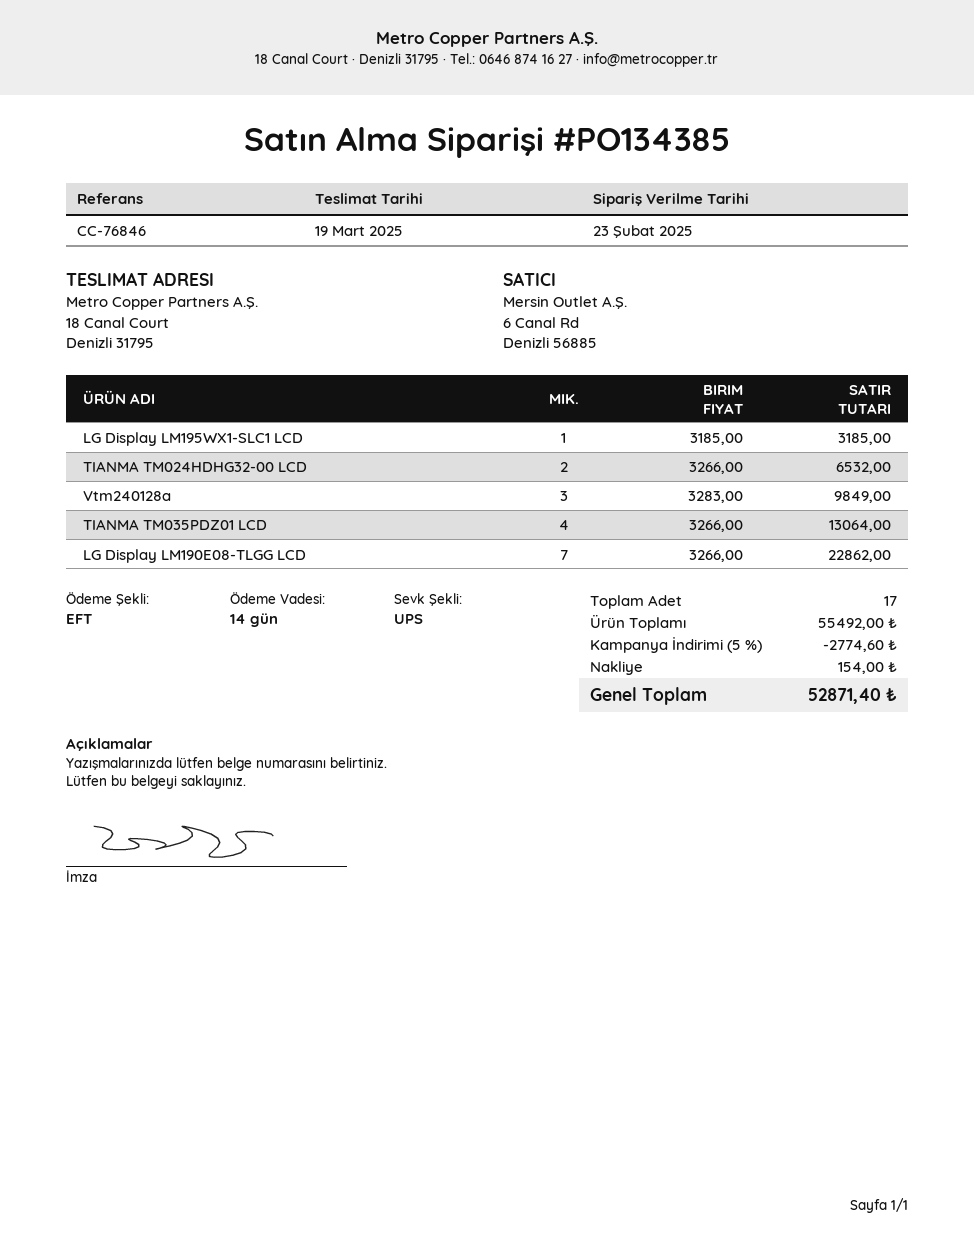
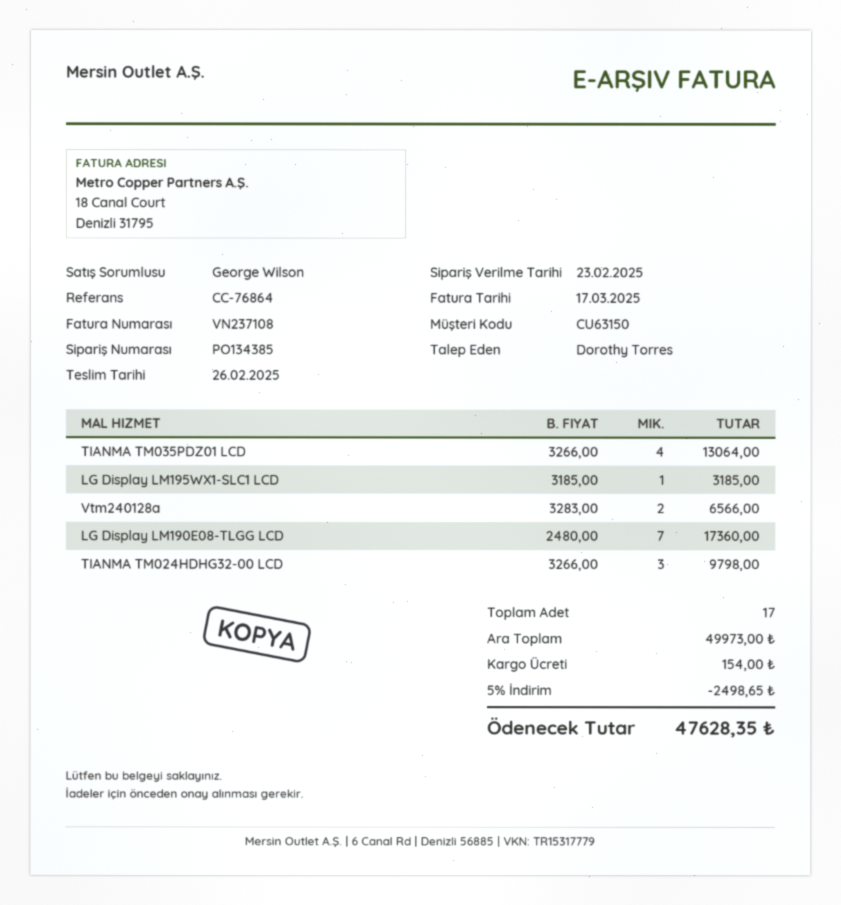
delivery date: 2025-03-19 -> 2025-02-26
reference: CC-76846 -> CC-76864
TIANMA TM024HDHG32-00 LCD: 2 x 3266.00 = 6532.00 -> 3 x 3266.00 = 9798.00
Vtm240128a: 3 x 3283.00 = 9849.00 -> 2 x 3283.00 = 6566.00
LG Display LM190E08-TLGG LCD: 7 x 3266.00 = 22862.00 -> 7 x 2480.00 = 17360.00
subtotal: 55492.00 -> 49973.00
discount: 5% = 2774.60 -> 5% = 2498.65
total: 52871.40 -> 47628.35

